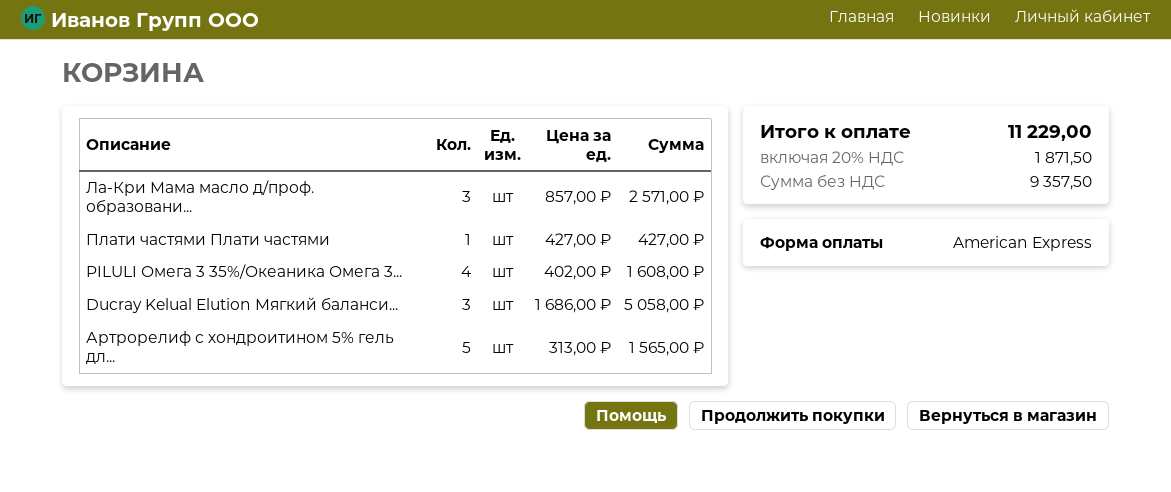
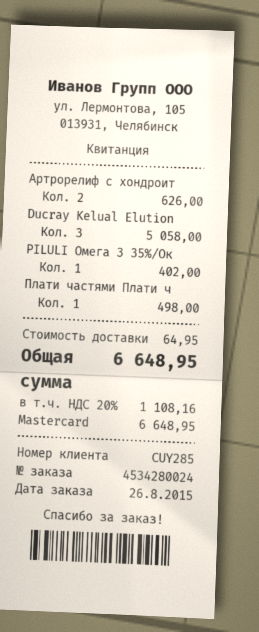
payment method: American Express -> Mastercard
Ла-Кри Мама масло д/проф. образовани...: 3 for 2571.00 -> none
Плати частями Плати частями: 1 for 427.00 -> 1 for 498.00
PILULI Омега 3 35%/Океаника Омега 3...: 4 for 1608.00 -> 1 for 402.00
Артрорелиф с хондроитином 5% гель дл...: 5 for 1565.00 -> 2 for 626.00
shipping: none -> 64.95
tax: 20% = 1871.50 -> 20% = 1108.16
total: 11229.00 -> 6648.95

